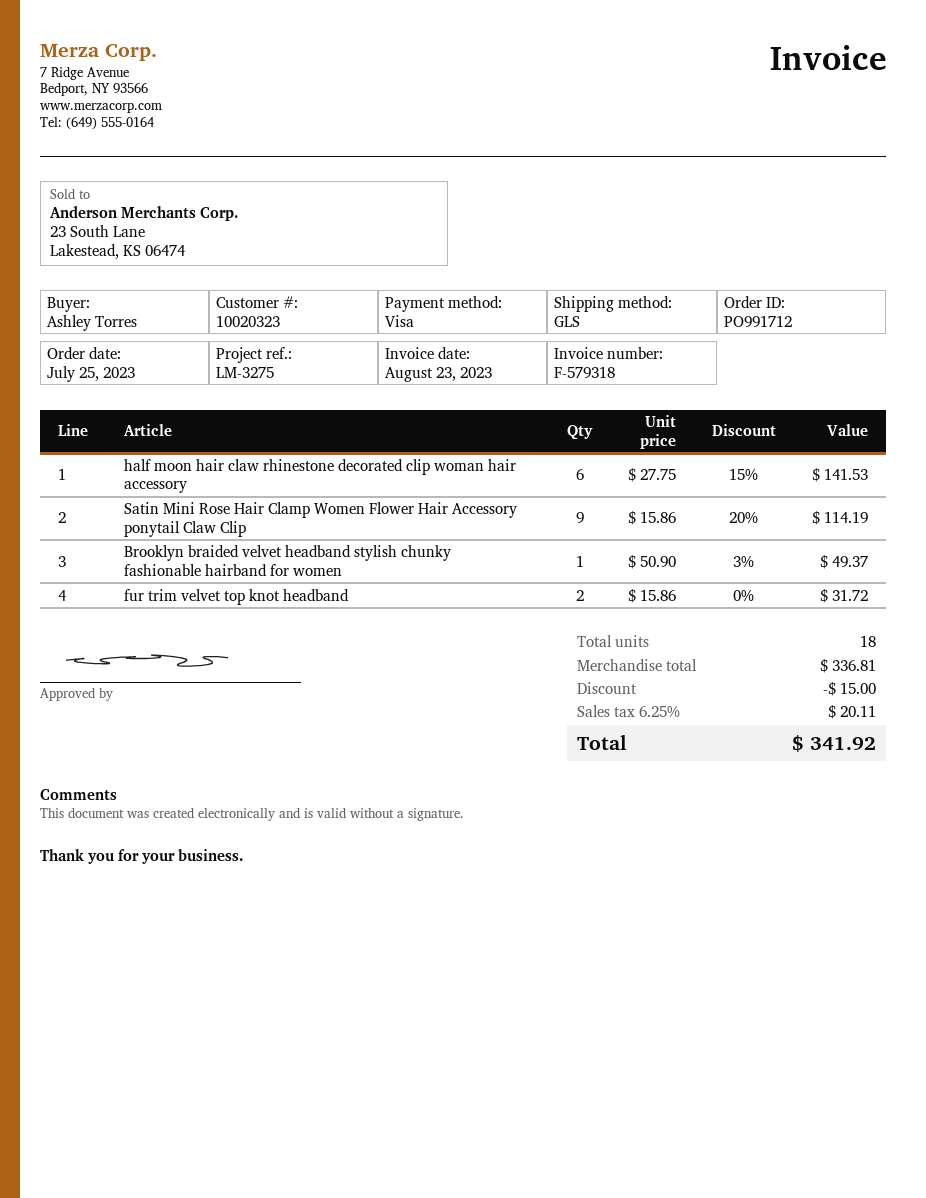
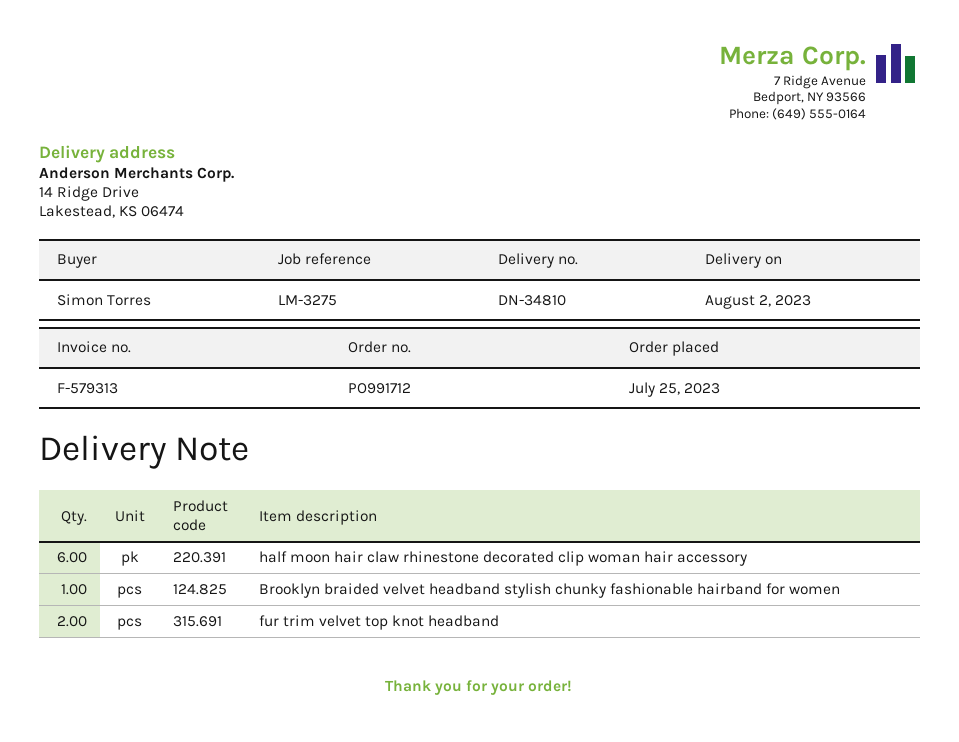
invoice number: F-579318 -> F-579313
ordered by: Ashley Torres -> Simon Torres
Satin Mini Rose Hair Clamp Women Flower Hair Accessory ponytail Claw Clip: 9 -> none

